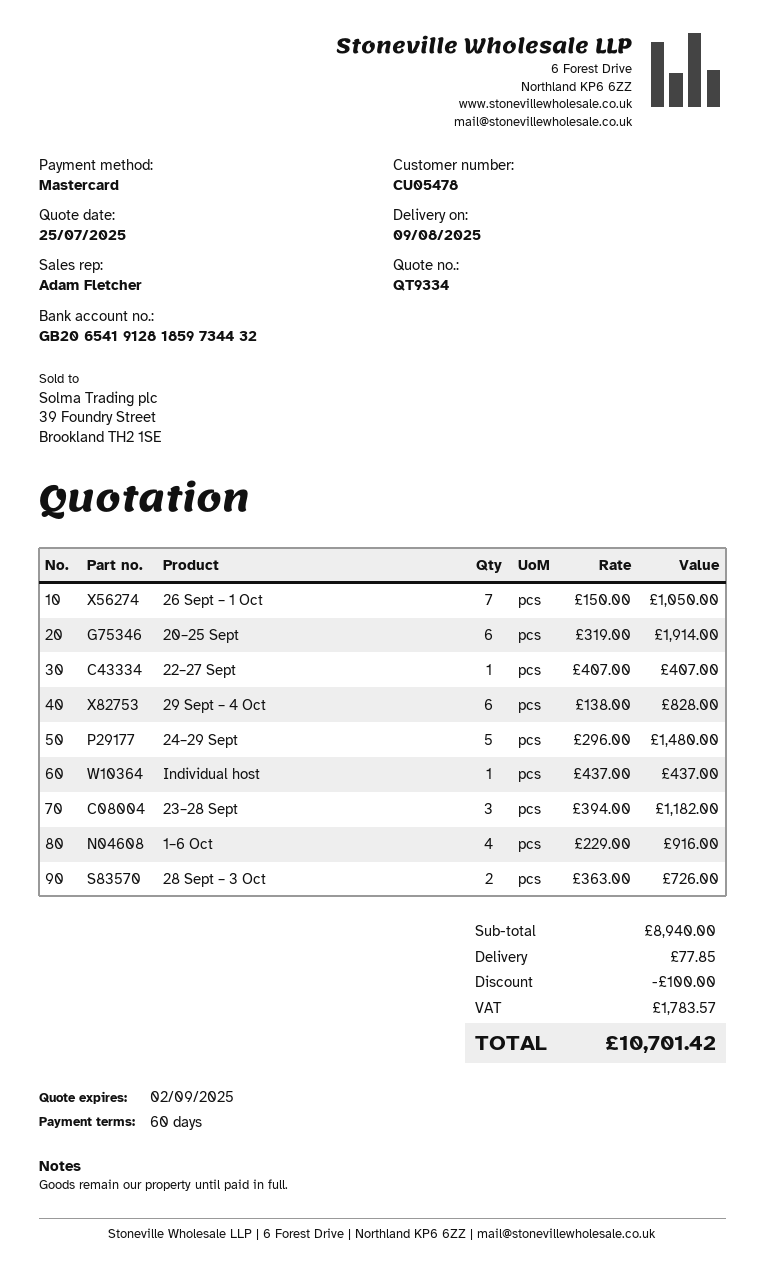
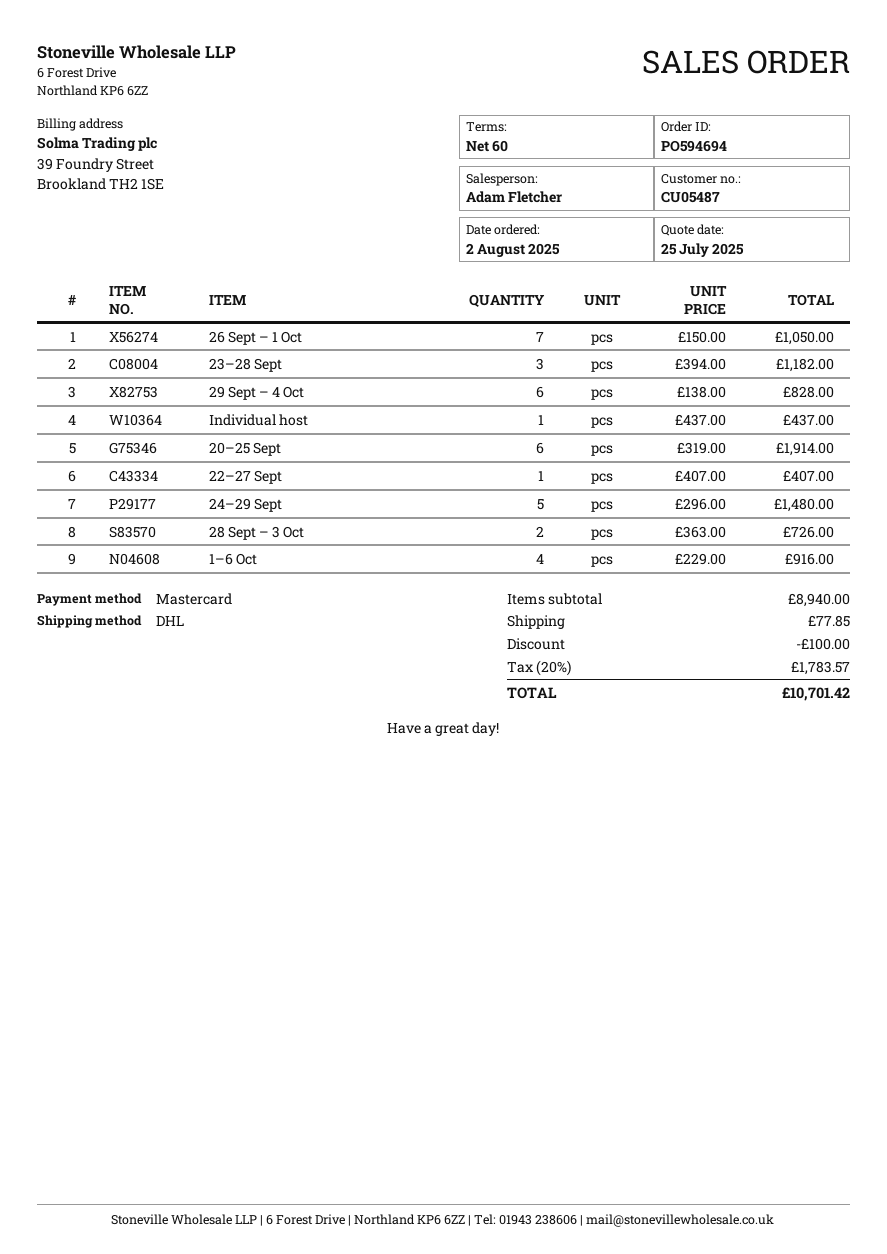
customer number: CU05478 -> CU05487

